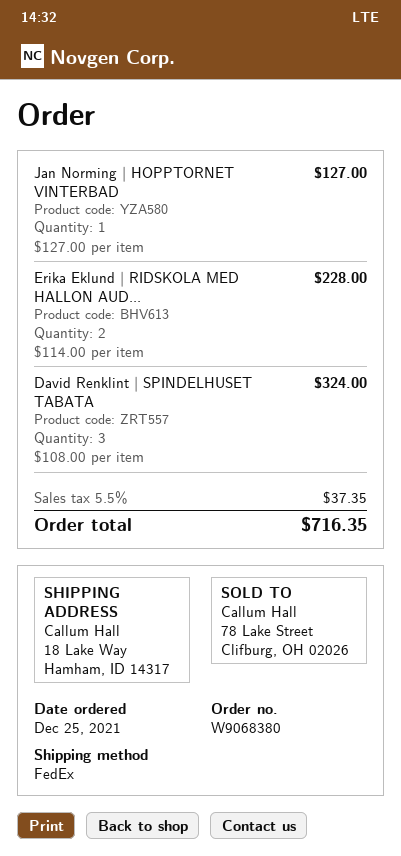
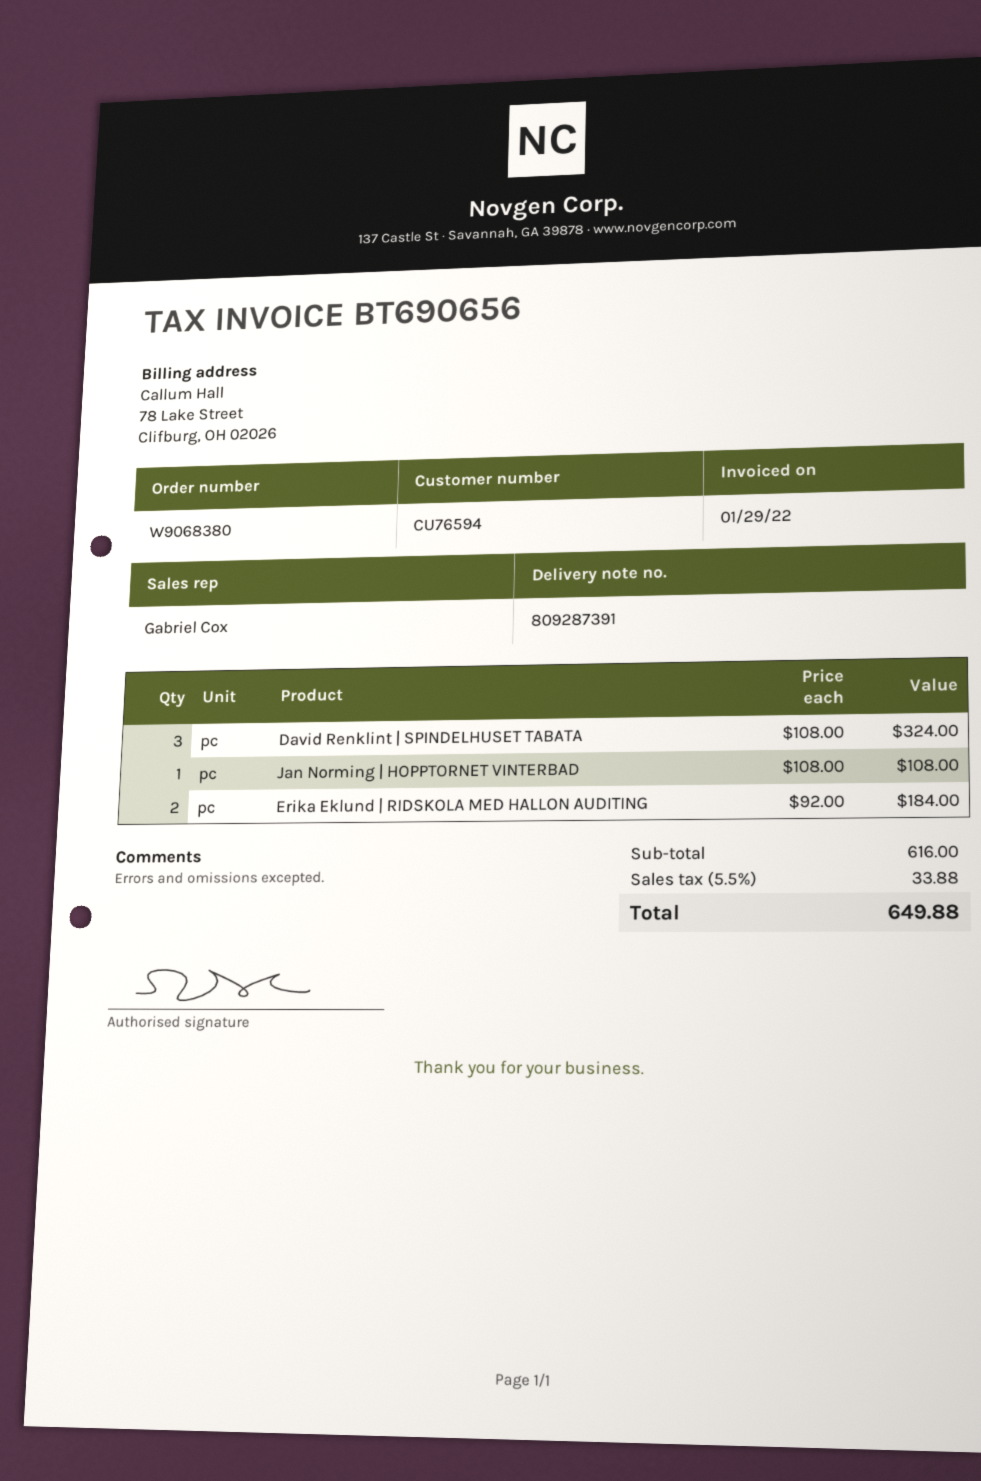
Jan Norming | HOPPTORNET VINTERBAD: 1 x 127.00 = 127.00 -> 1 x 108.00 = 108.00
Erika Eklund | RIDSKOLA MED HALLON AUD...: 2 x 114.00 = 228.00 -> 2 x 92.00 = 184.00
tax: 5.5% = 37.35 -> 5.5% = 33.88
total: 716.35 -> 649.88

